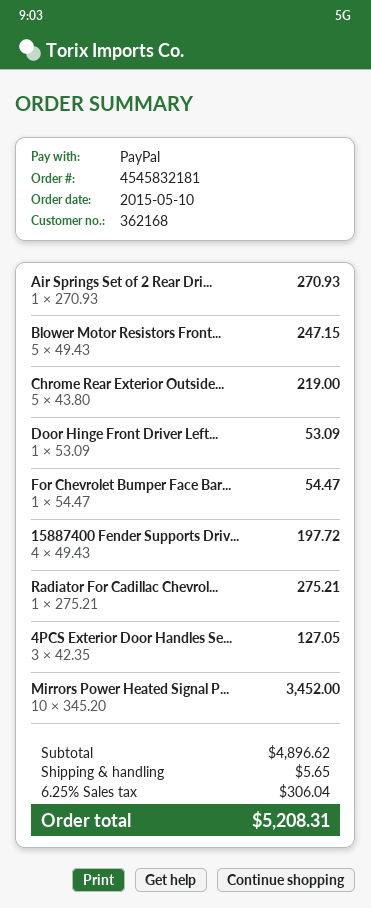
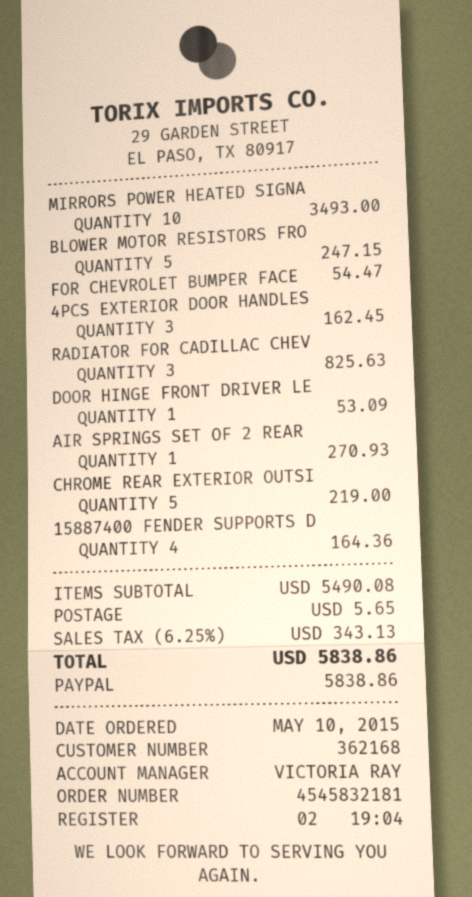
15887400 Fender Supports Driv...: 4 for 197.72 -> 4 for 164.36
Radiator For Cadillac Chevrol...: 1 for 275.21 -> 3 for 825.63
4PCS Exterior Door Handles Se...: 3 for 127.05 -> 3 for 162.45
Mirrors Power Heated Signal P...: 10 for 3452.00 -> 10 for 3493.00
subtotal: 4896.62 -> 5490.08
tax: 6.25% = 306.04 -> 6.25% = 343.13
total: 5208.31 -> 5838.86

